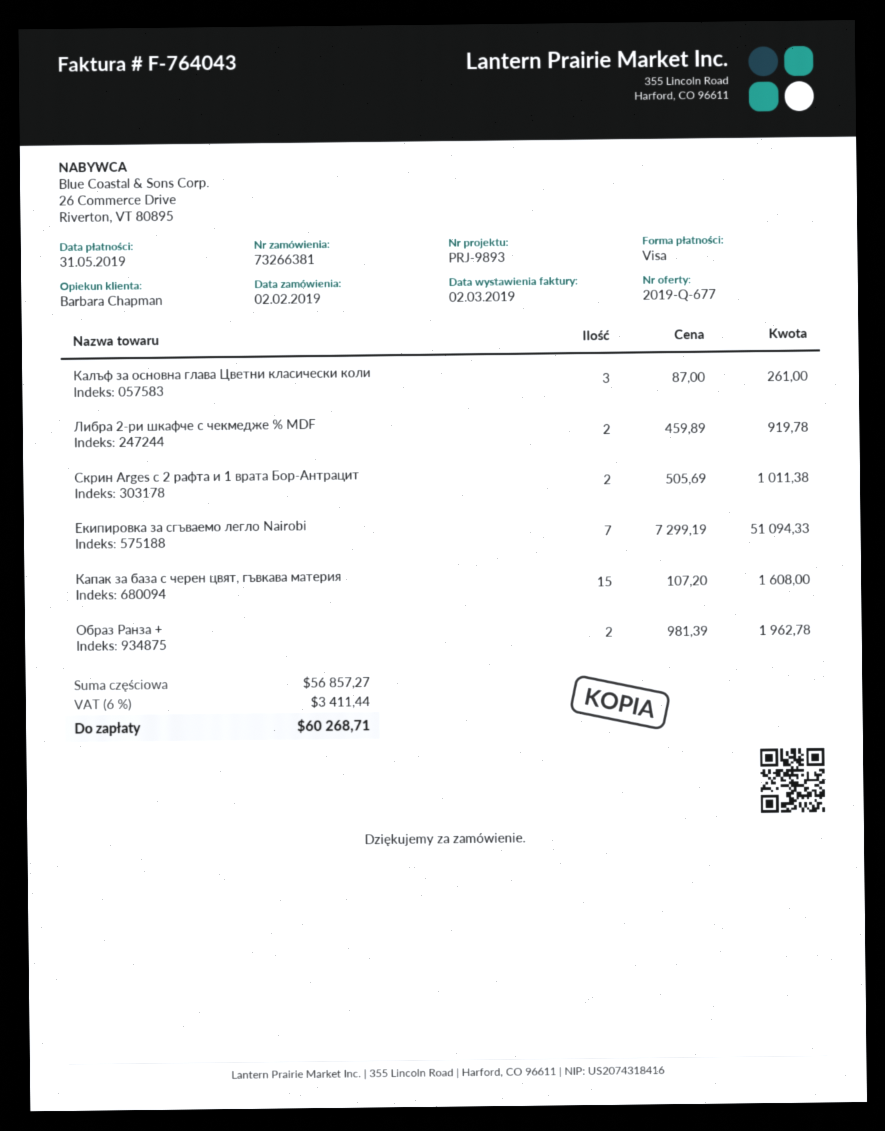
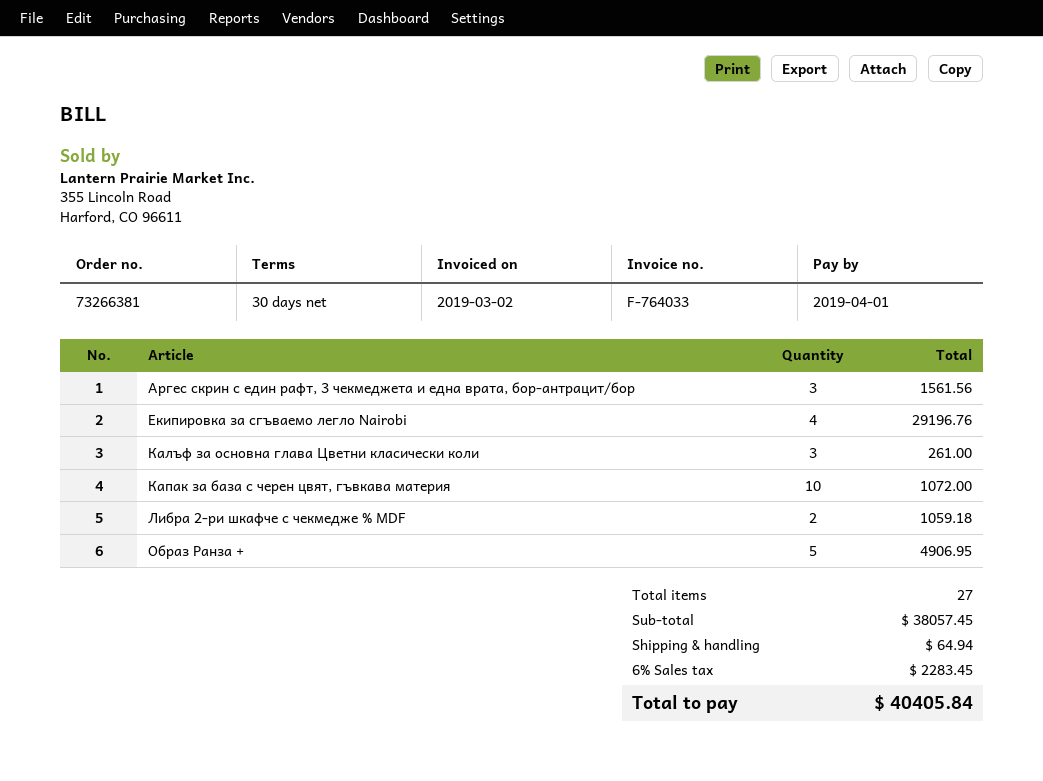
invoice number: F-764043 -> F-764033
due date: 2019-05-31 -> 2019-04-01
Либра 2-ри шкафче с чекмедже % MDF: 2 for 919.78 -> 2 for 1059.18
Скрин Arges с 2 рафта и 1 врата Бор-Антрацит: 2 for 1011.38 -> none
Екипировка за сгъваемо легло Nairobi: 7 for 51094.33 -> 4 for 29196.76
Капак за база с черен цвят, гъвкава материя: 15 for 1608.00 -> 10 for 1072.00
Образ Ранза +: 2 for 1962.78 -> 5 for 4906.95
Аргес скрин с един рафт, 3 чекмеджета и една врата, бор-антрацит/бор: none -> 3 for 1561.56
subtotal: 56857.27 -> 38057.45
shipping: none -> 64.94
tax: 6% = 3411.44 -> 6% = 2283.45
total: 60268.71 -> 40405.84

